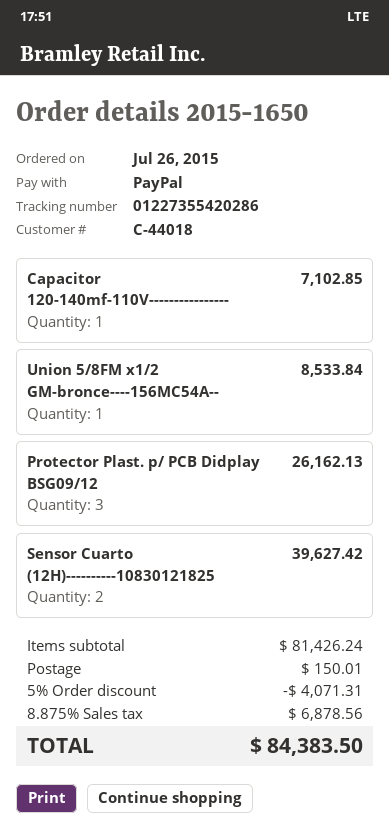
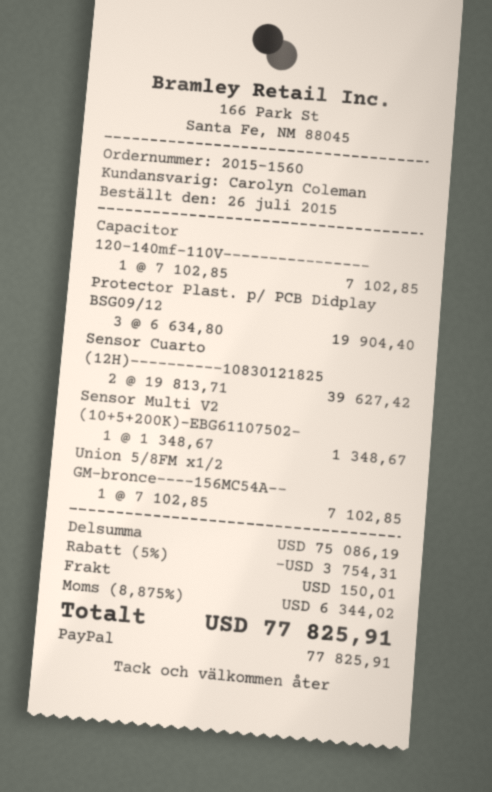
order number: 2015-1650 -> 2015-1560
Union 5/8FM x1/2 GM-bronce----156MC54A--: 1 for 8533.84 -> 1 for 7102.85
Protector Plast. p/ PCB Didplay BSG09/12: 3 for 26162.13 -> 3 for 19904.40
Sensor Multi V2 (10+5+200K)-EBG61107502-: none -> 1 for 1348.67
subtotal: 81426.24 -> 75086.19
discount: 5% = 4071.31 -> 5% = 3754.31
tax: 8.875% = 6878.56 -> 8.875% = 6344.02
total: 84383.50 -> 77825.91

